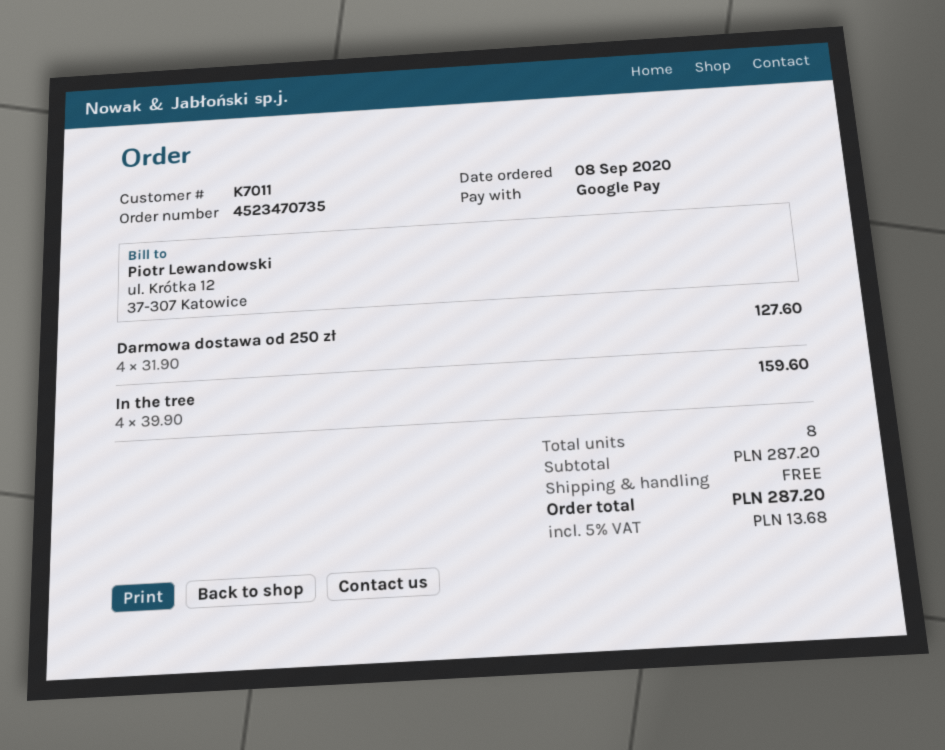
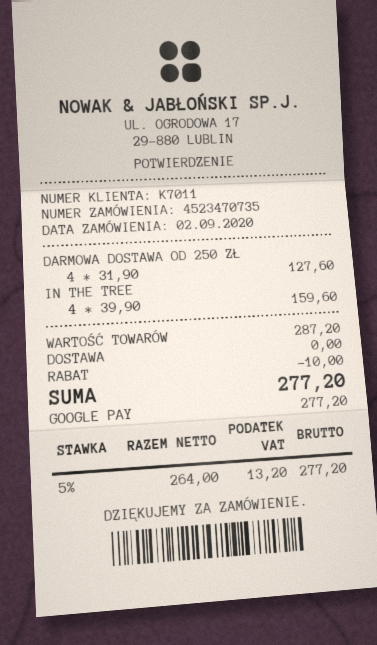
order date: 2020-09-08 -> 2020-09-02
discount: none -> 10.00
tax: 5% = 13.68 -> 5% = 13.20
total: 287.20 -> 277.20

